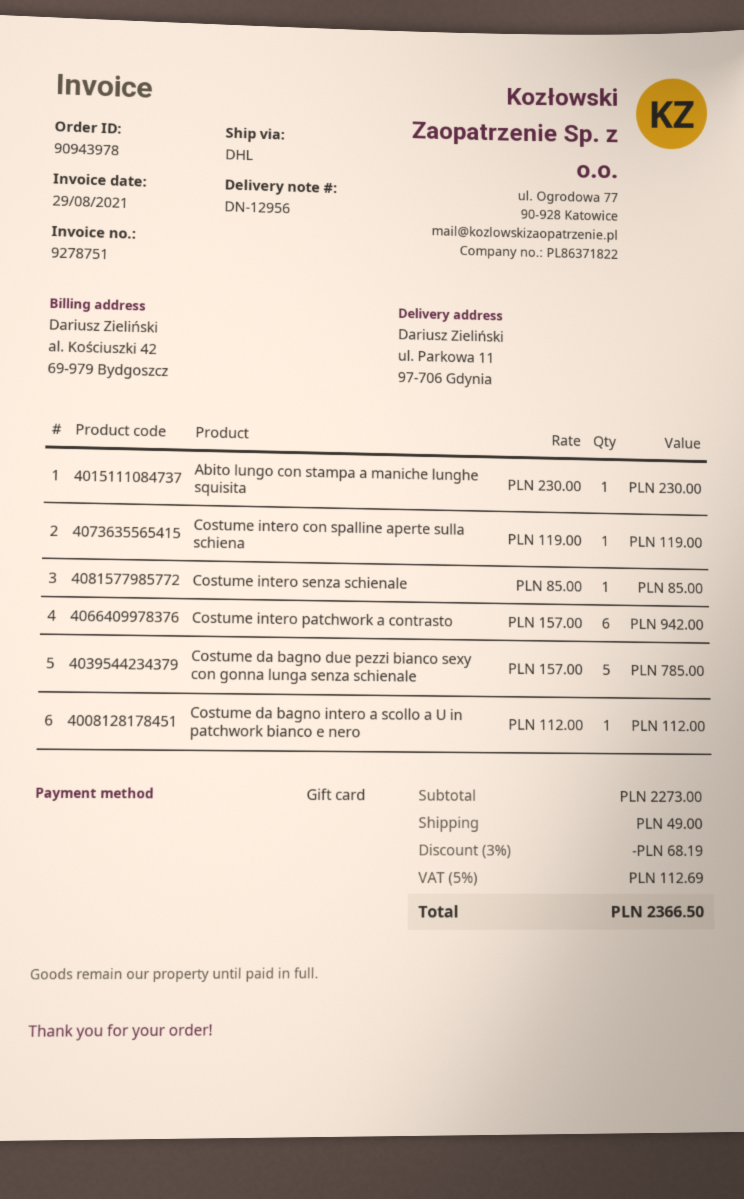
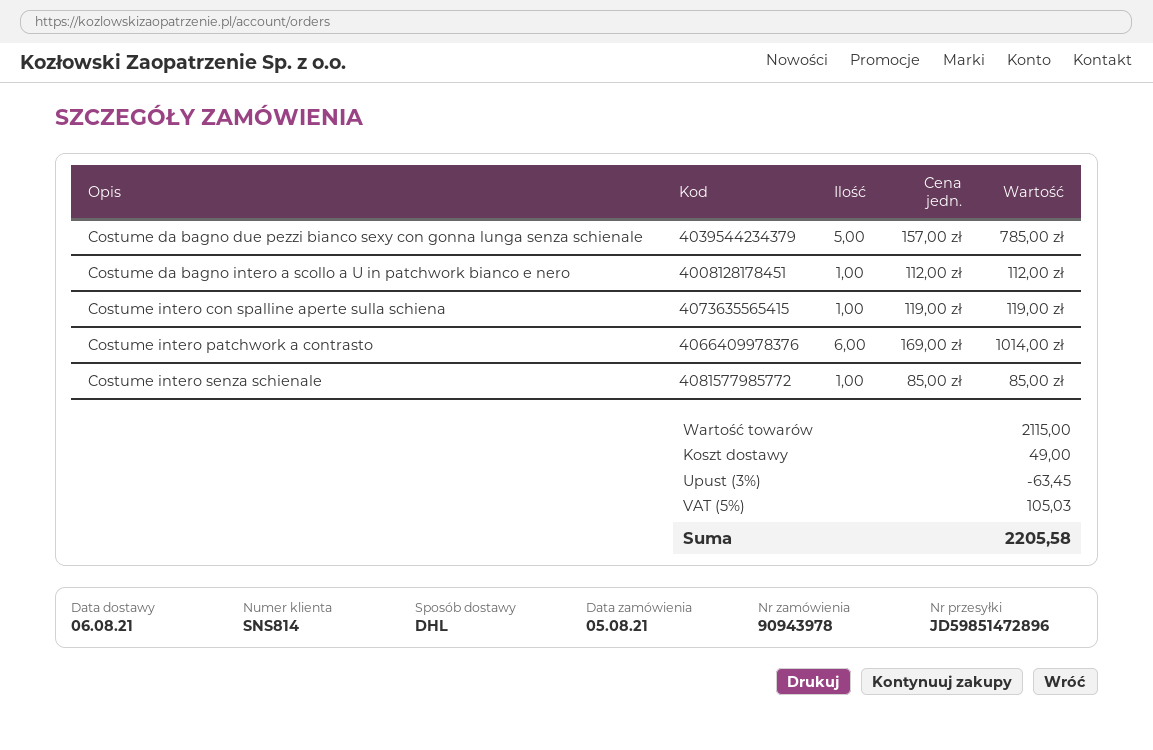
Abito lungo con stampa a maniche lunghe squisita: 1 x 230.00 = 230.00 -> none
Costume intero patchwork a contrasto: 6 x 157.00 = 942.00 -> 6 x 169.00 = 1014.00
subtotal: 2273.00 -> 2115.00
discount: 3% = 68.19 -> 3% = 63.45
tax: 5% = 112.69 -> 5% = 105.03
total: 2366.50 -> 2205.58

